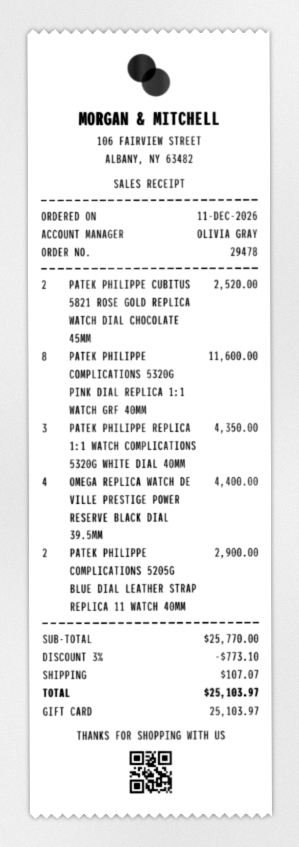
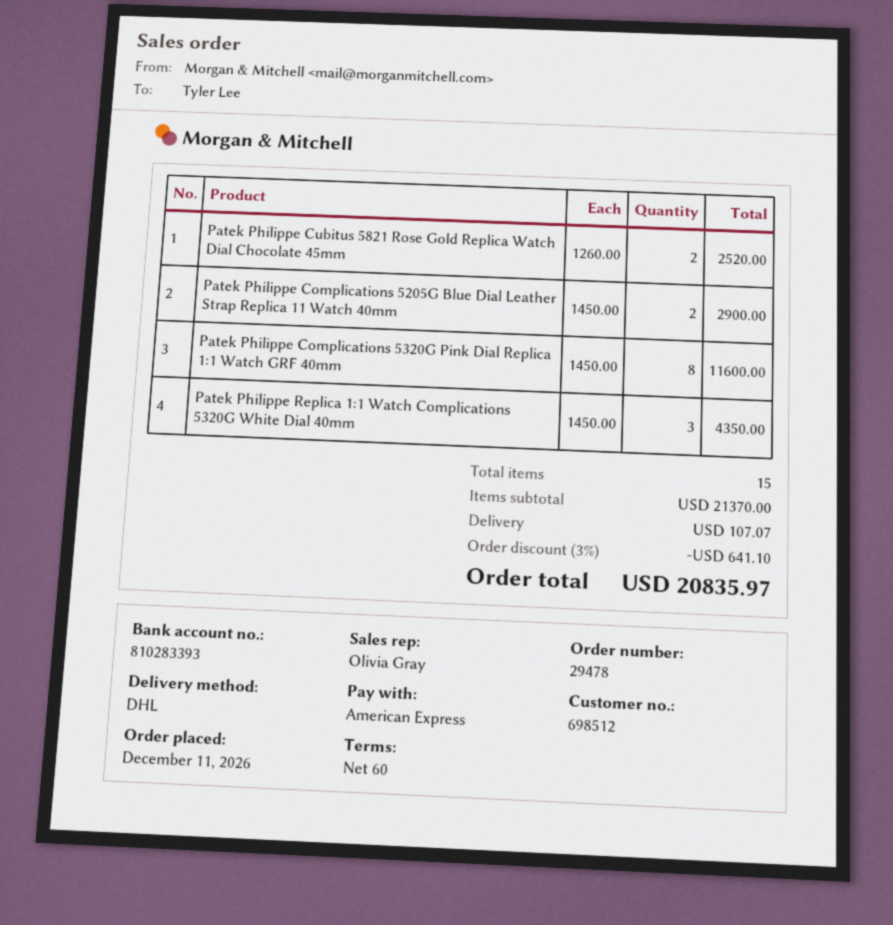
payment method: gift card -> American Express
OMEGA REPLICA WATCH DE VILLE PRESTIGE POWER RESERVE BLACK DIAL 39.5MM: 4 for 4400.00 -> none
subtotal: 25770.00 -> 21370.00
discount: 3% = 773.10 -> 3% = 641.10
total: 25103.97 -> 20835.97

